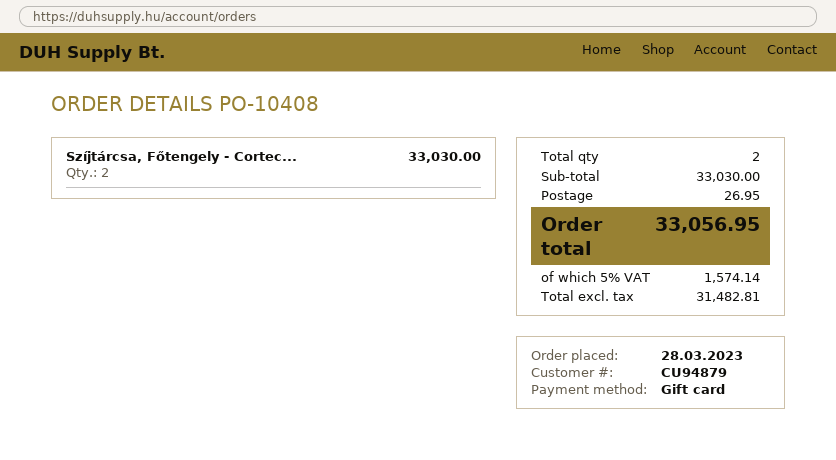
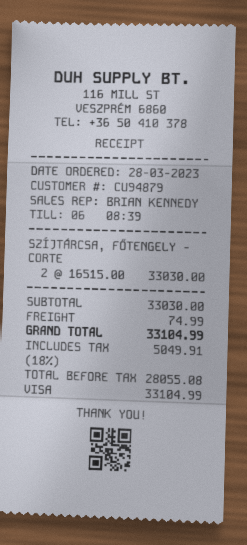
payment method: gift card -> Visa
shipping: 26.95 -> 74.99
net: 31482.81 -> 28055.08
tax: 5% = 1574.14 -> 18% = 5049.91
total: 33056.95 -> 33104.99

